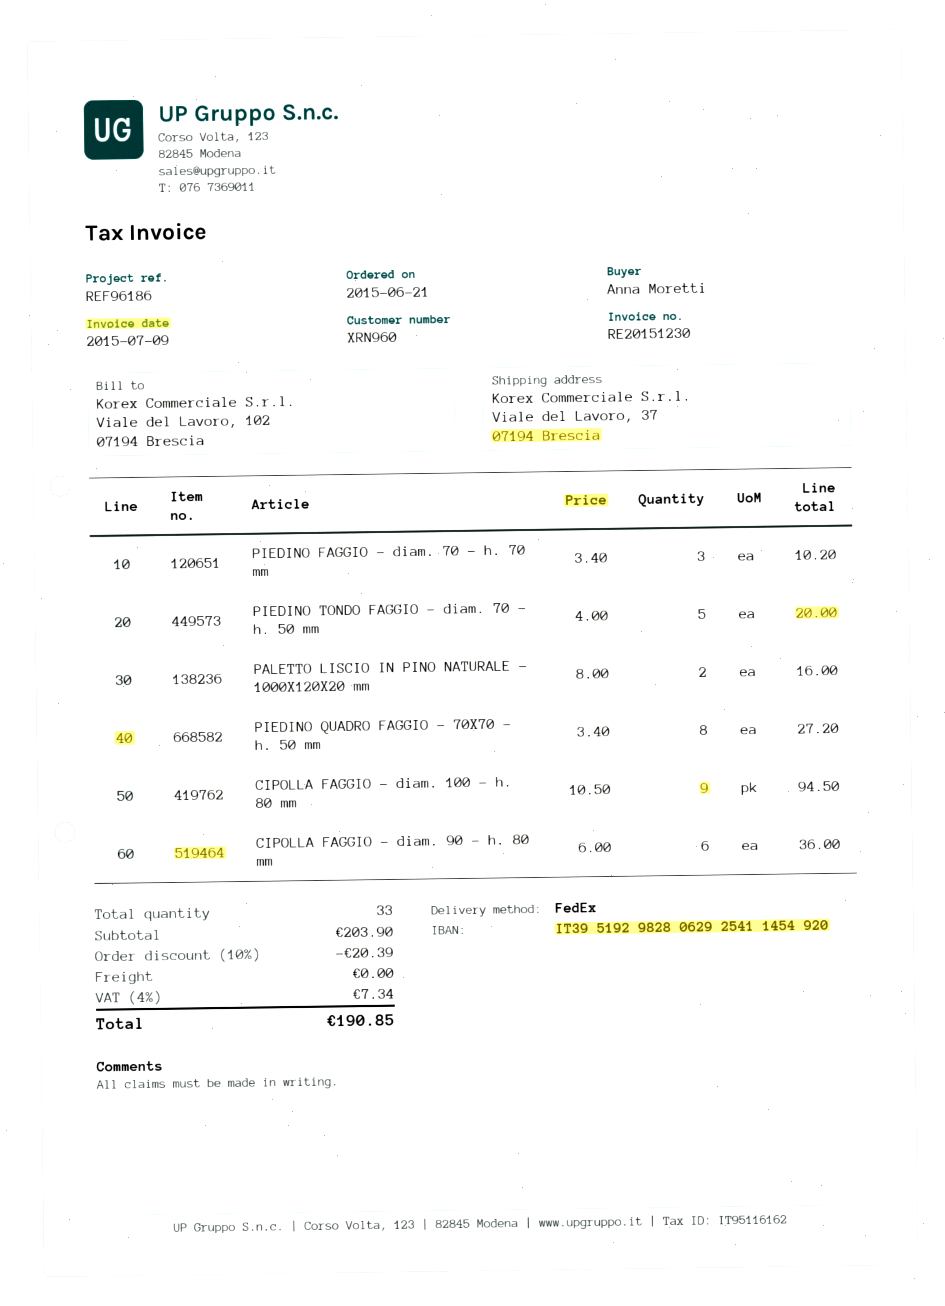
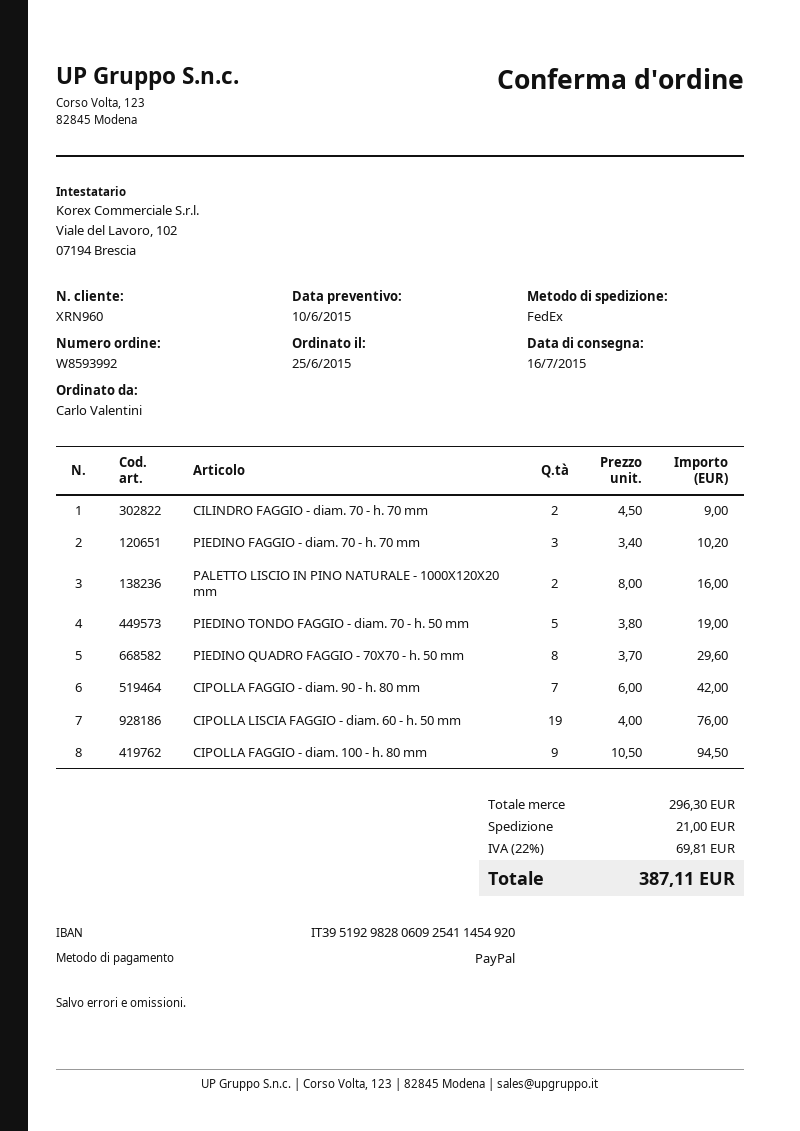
order date: 2015-06-21 -> 2015-06-25
ordered by: Anna Moretti -> Carlo Valentini
bank account: IT3951929828062925411454920 -> IT3951929828060925411454920
PIEDINO TONDO FAGGIO - diam. 70 - h. 50 mm: 5 x 4.00 = 20.00 -> 5 x 3.80 = 19.00
PIEDINO QUADRO FAGGIO - 70X70 - h. 50 mm: 8 x 3.40 = 27.20 -> 8 x 3.70 = 29.60
CIPOLLA FAGGIO - diam. 90 - h. 80 mm: 6 x 6.00 = 36.00 -> 7 x 6.00 = 42.00
CILINDRO FAGGIO - diam. 70 - h. 70 mm: none -> 2 x 4.50 = 9.00
CIPOLLA LISCIA FAGGIO - diam. 60 - h. 50 mm: none -> 19 x 4.00 = 76.00
subtotal: 203.90 -> 296.30
discount: 10% = 20.39 -> none
shipping: 0.00 -> 21.00
tax: 4% = 7.34 -> 22% = 69.81
total: 190.85 -> 387.11

